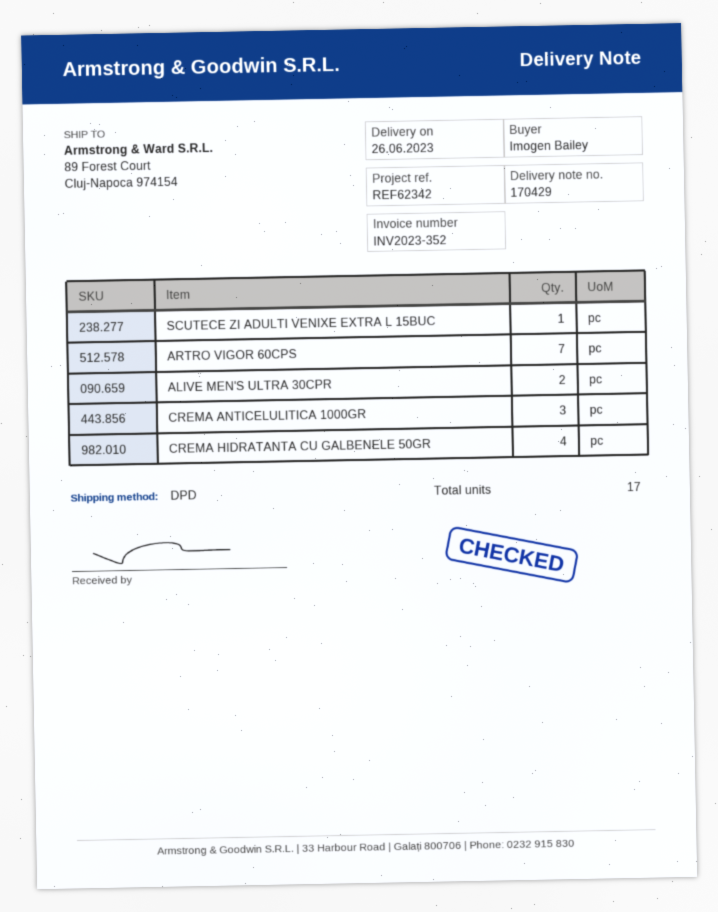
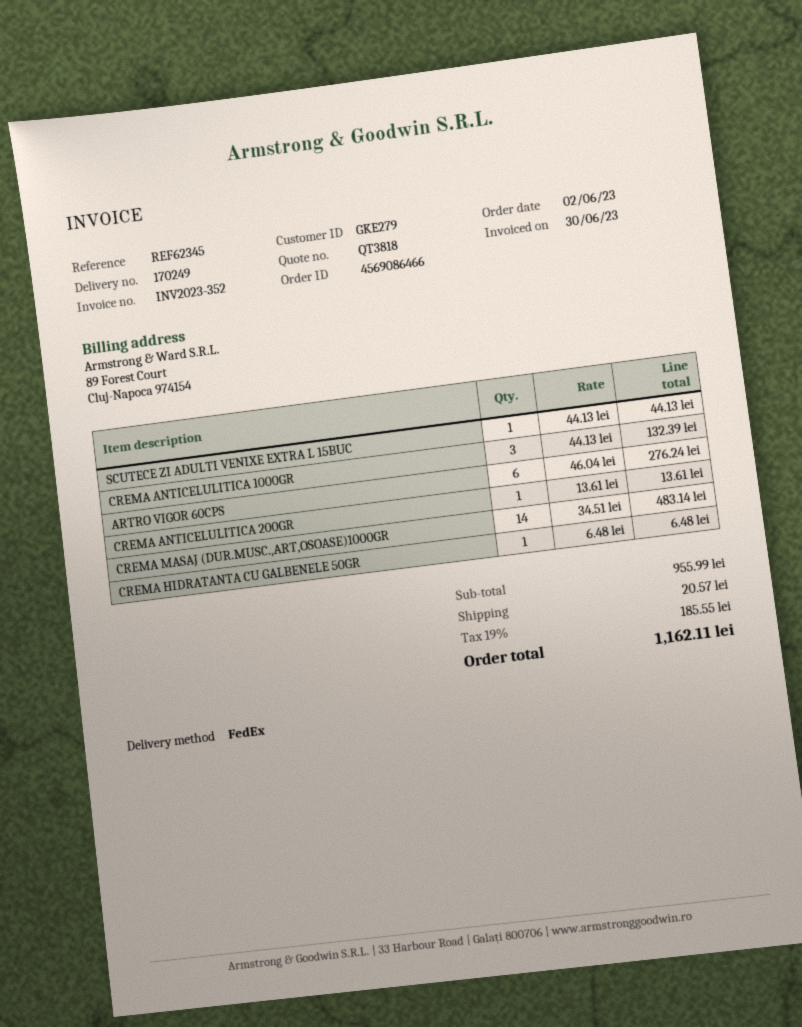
delivery note number: 170429 -> 170249
reference: REF62342 -> REF62345
shipping method: DPD -> FedEx
ARTRO VIGOR 60CPS: 7 -> 6
ALIVE MEN'S ULTRA 30CPR: 2 -> none
CREMA HIDRATANTA CU GALBENELE 50GR: 4 -> 1
CREMA ANTICELULITICA 200GR: none -> 1
CREMA MASAJ (DUR.MUSC.,ART,OSOASE)1000GR: none -> 14

